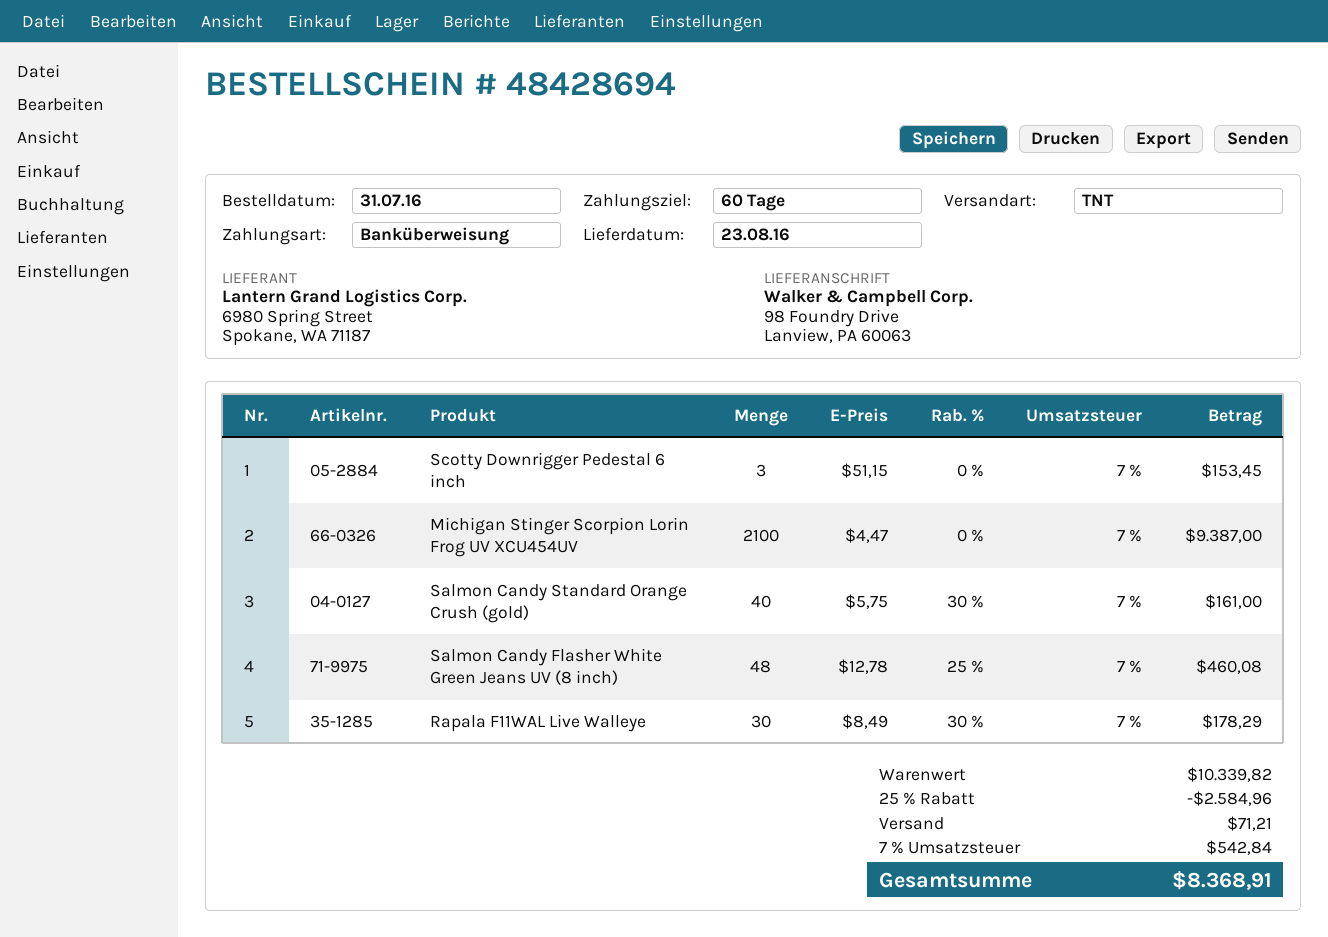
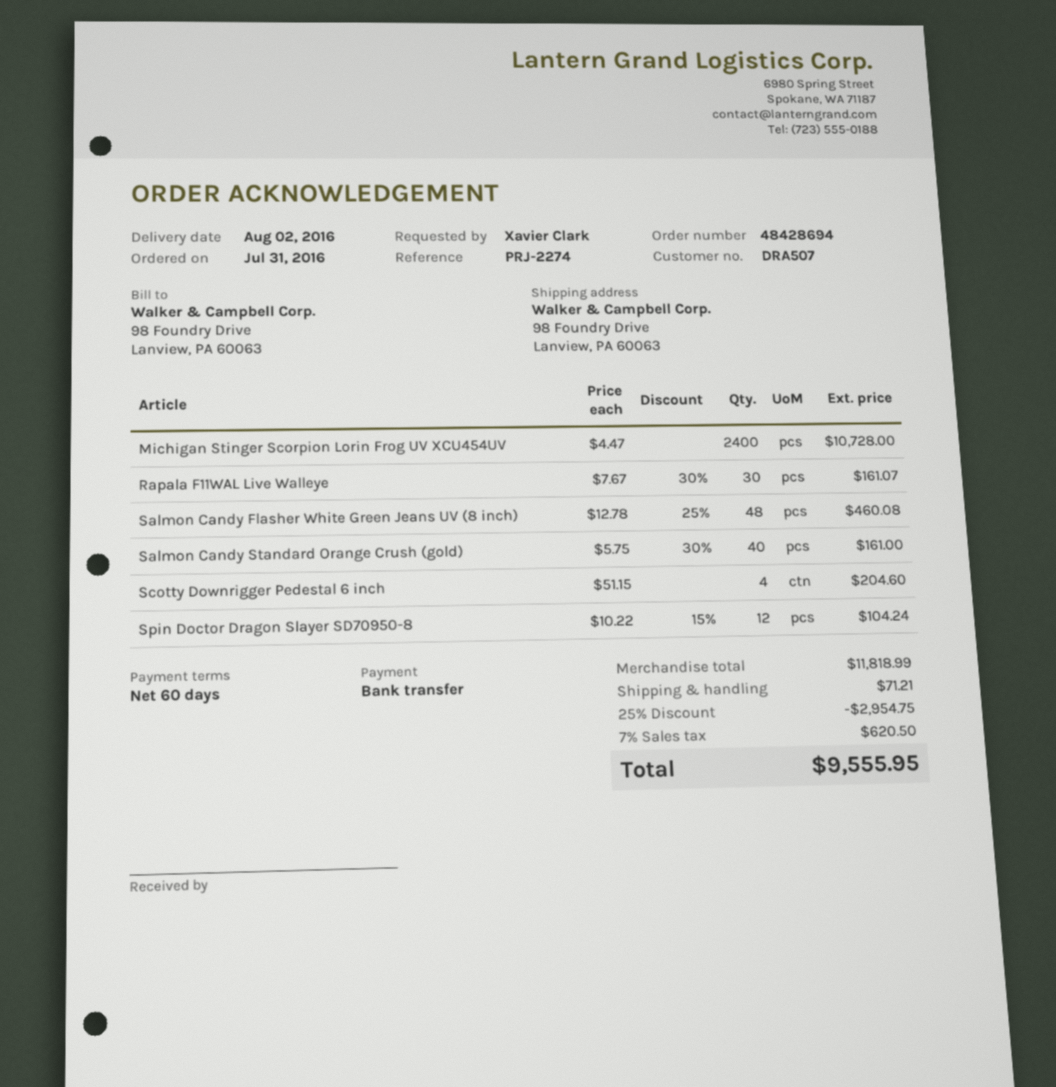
delivery date: 2016-08-23 -> 2016-08-02
Scotty Downrigger Pedestal 6 inch: 3 x 51.15 = 153.45 -> 4 x 51.15 = 204.60
Michigan Stinger Scorpion Lorin Frog UV XCU454UV: 2100 x 4.47 = 9387.00 -> 2400 x 4.47 = 10728.00
Rapala F11WAL Live Walleye: 30 x 8.49 - 30% = 178.29 -> 30 x 7.67 - 30% = 161.07
Spin Doctor Dragon Slayer SD70950-8: none -> 12 x 10.22 - 15% = 104.24
subtotal: 10339.82 -> 11818.99
discount: 25% = 2584.96 -> 25% = 2954.75
tax: 7% = 542.84 -> 7% = 620.50
total: 8368.91 -> 9555.95

